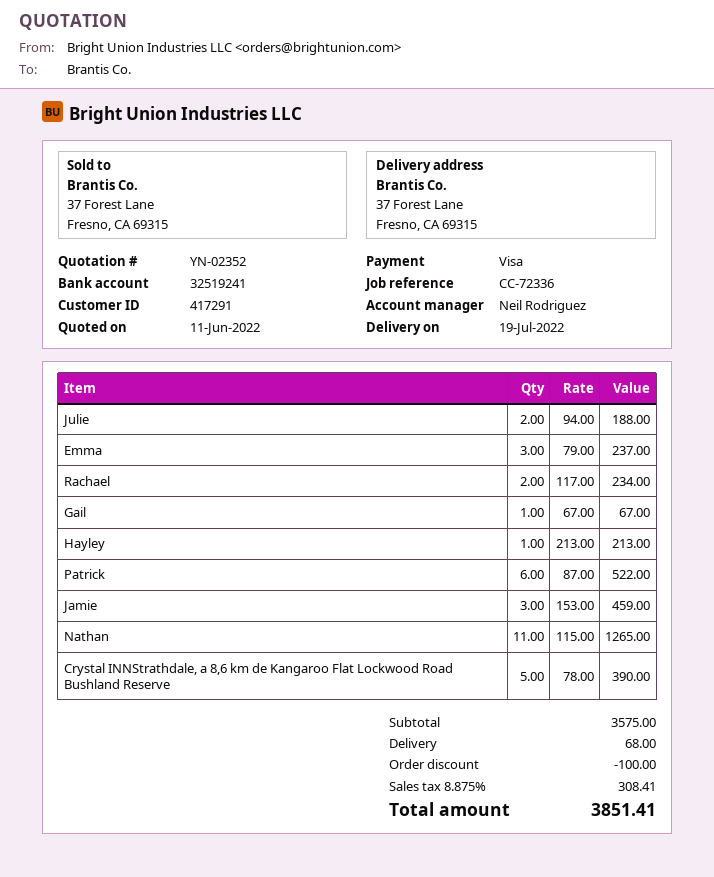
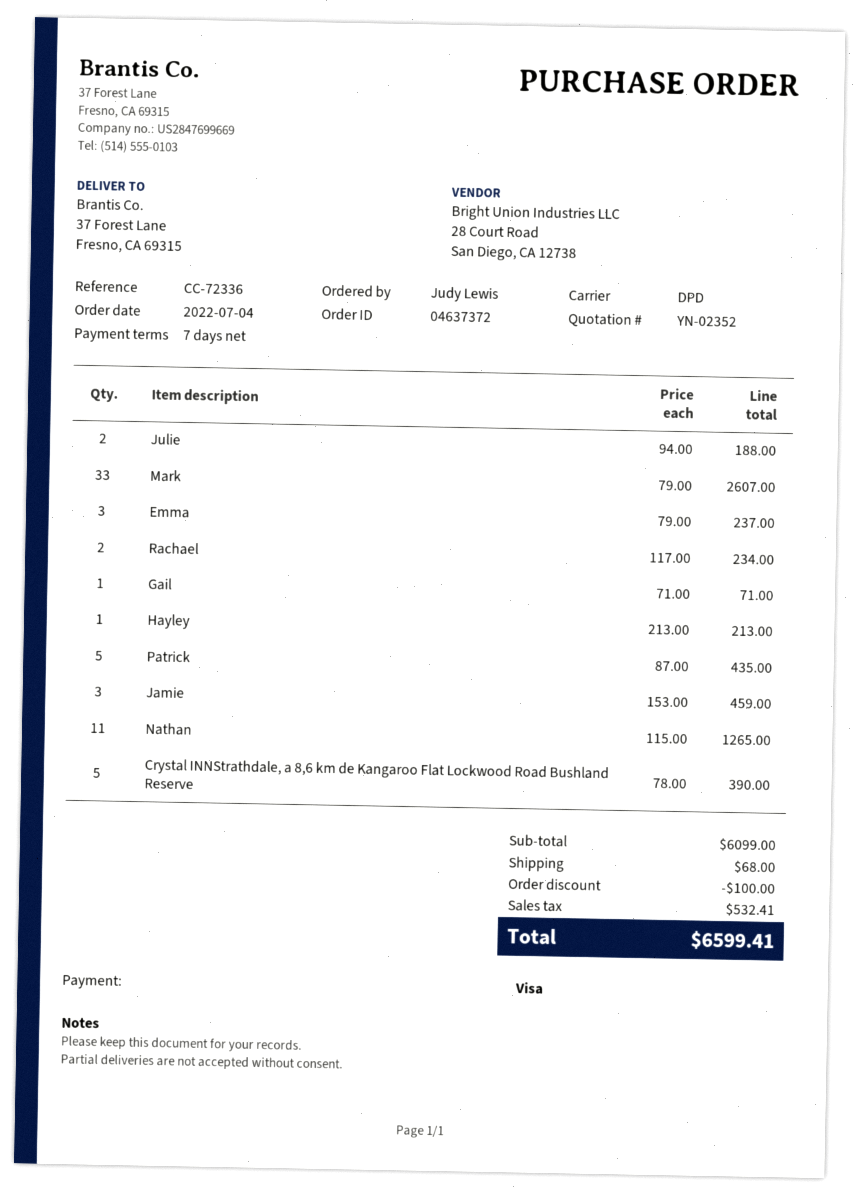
Gail: 1 x 67.00 = 67.00 -> 1 x 71.00 = 71.00
Patrick: 6 x 87.00 = 522.00 -> 5 x 87.00 = 435.00
Mark: none -> 33 x 79.00 = 2607.00
subtotal: 3575.00 -> 6099.00
tax: 308.41 -> 532.41
total: 3851.41 -> 6599.41

